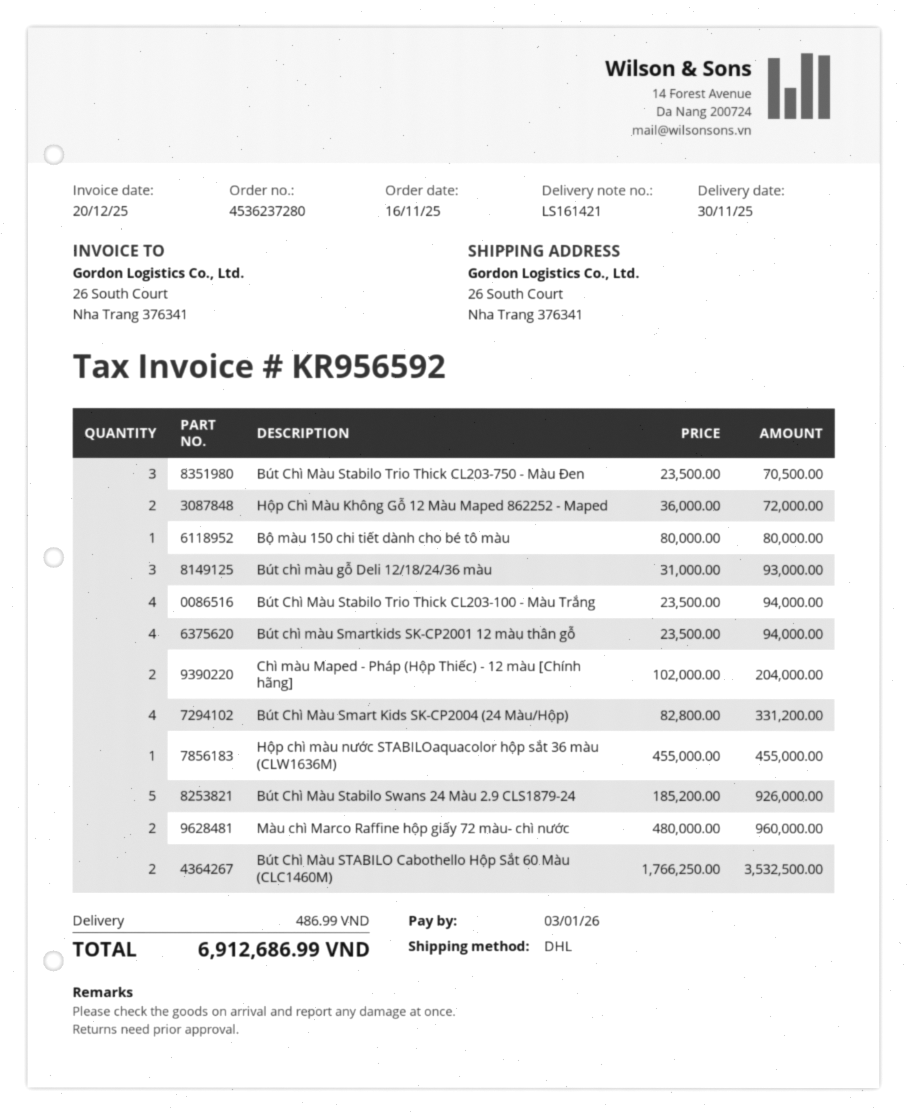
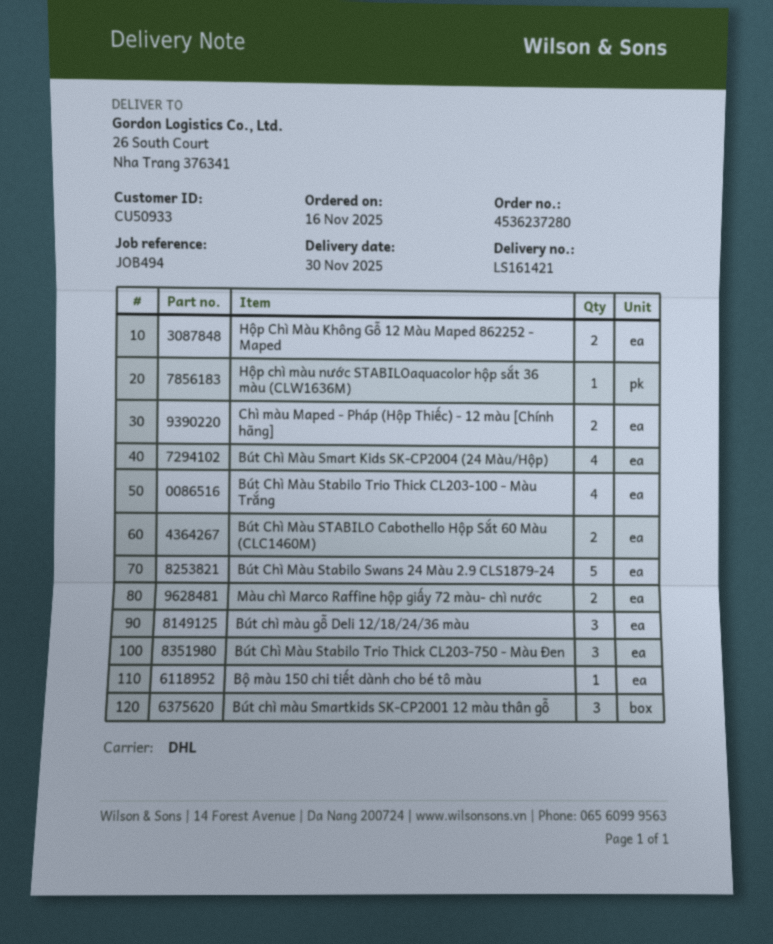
Bút chì màu Smartkids SK-CP2001 12 màu thân gỗ: 4 -> 3

